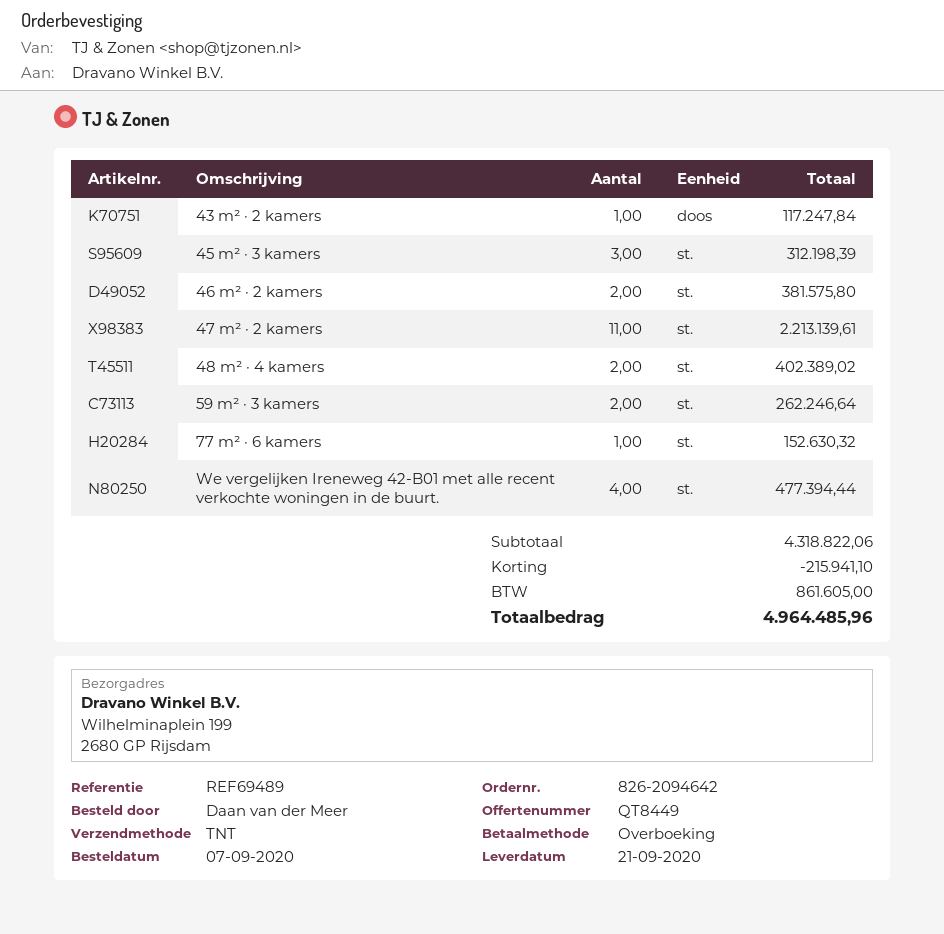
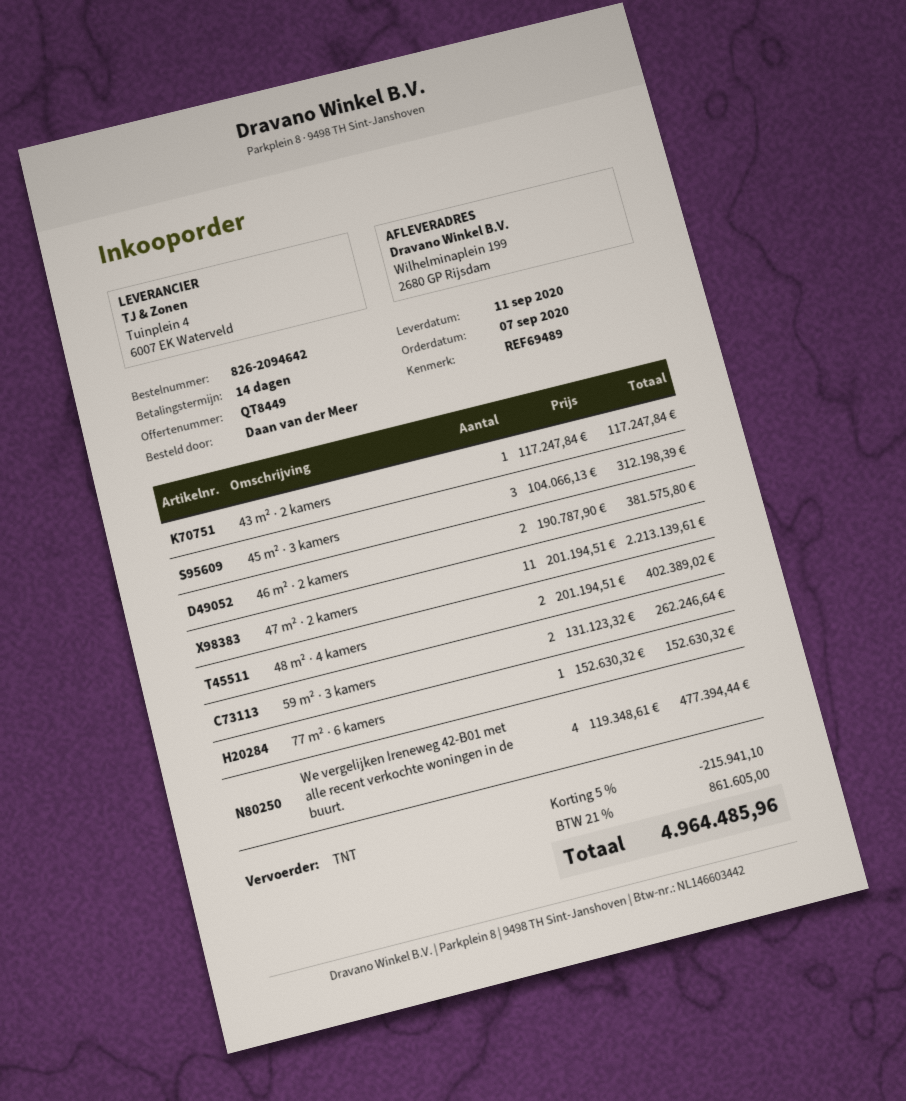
delivery date: 2020-09-21 -> 2020-09-11

